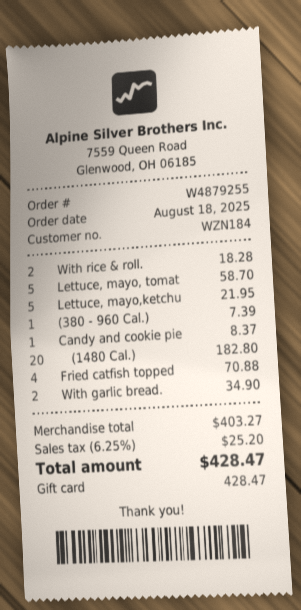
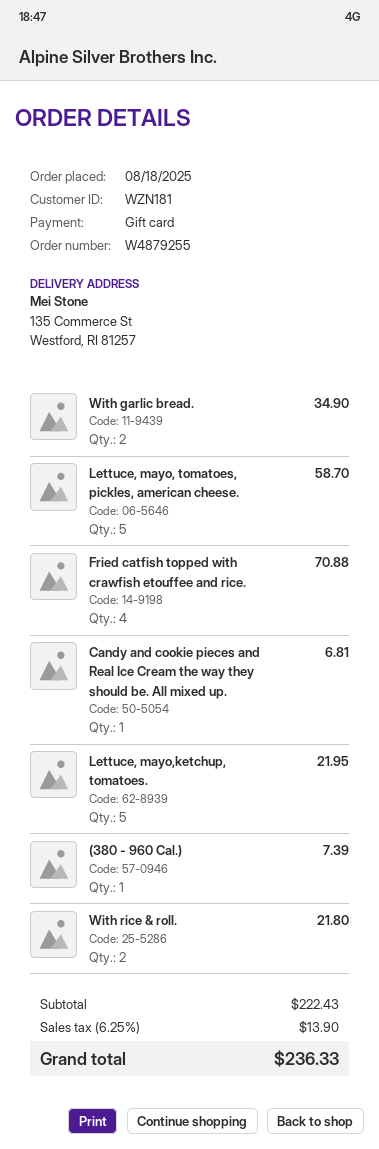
customer number: WZN184 -> WZN181
With rice & roll.: 2 for 18.28 -> 2 for 21.80
Candy and cookie pie: 1 for 8.37 -> 1 for 6.81
(1480 Cal.): 20 for 182.80 -> none
subtotal: 403.27 -> 222.43
tax: 6.25% = 25.20 -> 6.25% = 13.90
total: 428.47 -> 236.33

